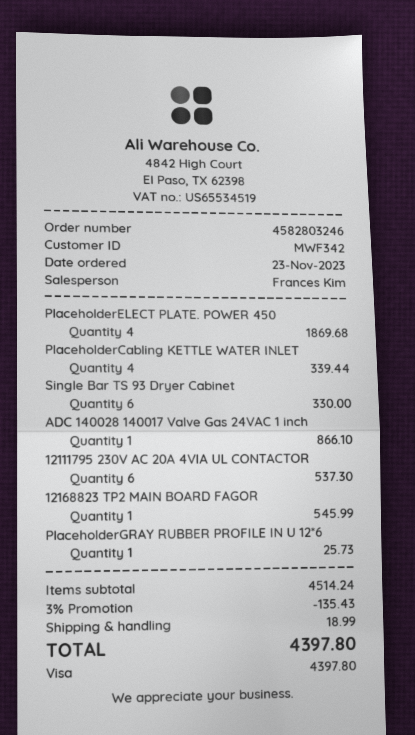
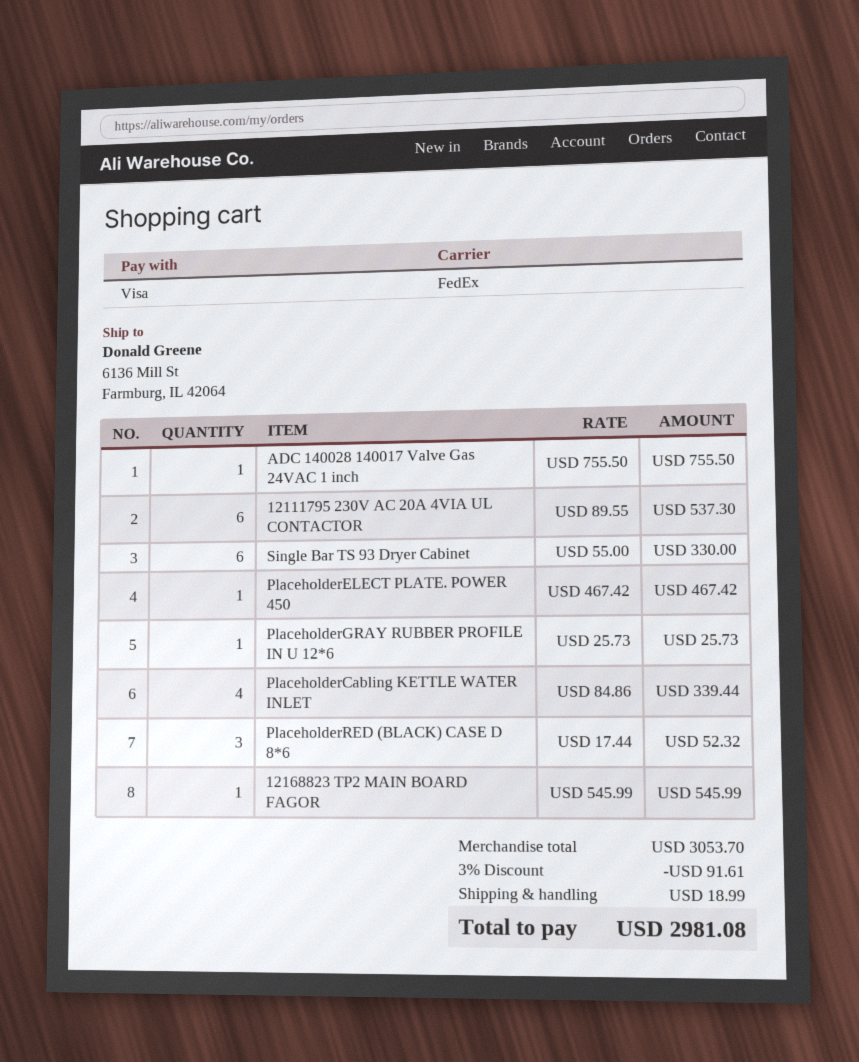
PlaceholderELECT PLATE. POWER 450: 4 for 1869.68 -> 1 for 467.42
ADC 140028 140017 Valve Gas 24VAC 1 inch: 1 for 866.10 -> 1 for 755.50
PlaceholderRED (BLACK) CASE D 8*6: none -> 3 for 52.32
subtotal: 4514.24 -> 3053.70
discount: 3% = 135.43 -> 3% = 91.61
total: 4397.80 -> 2981.08

